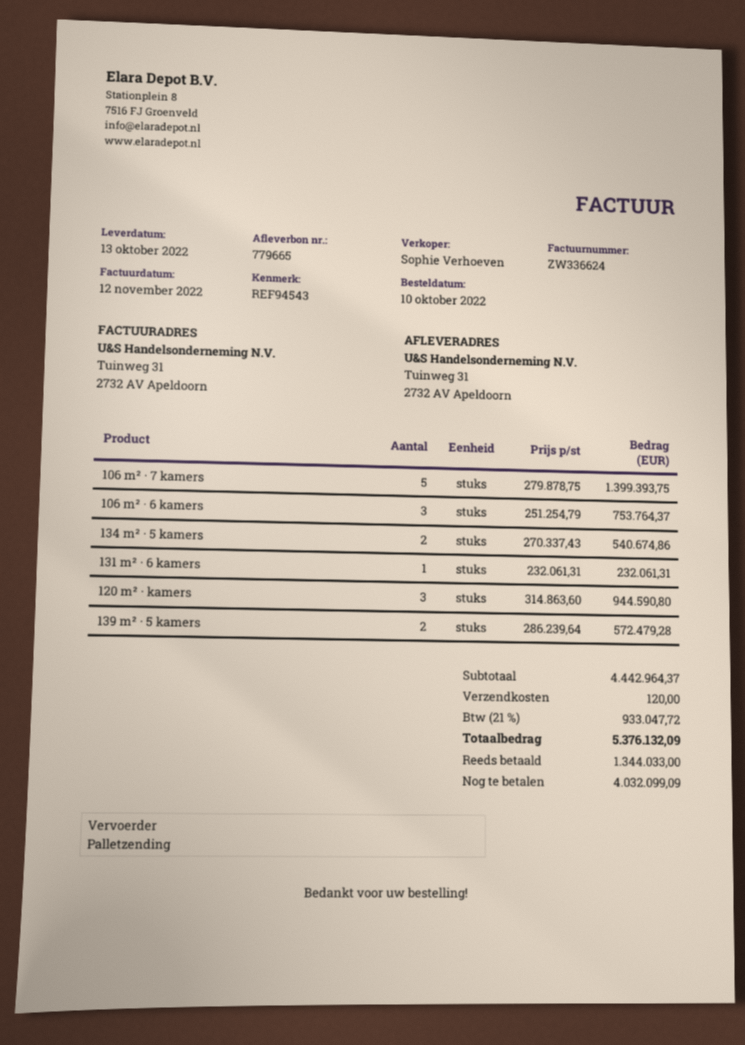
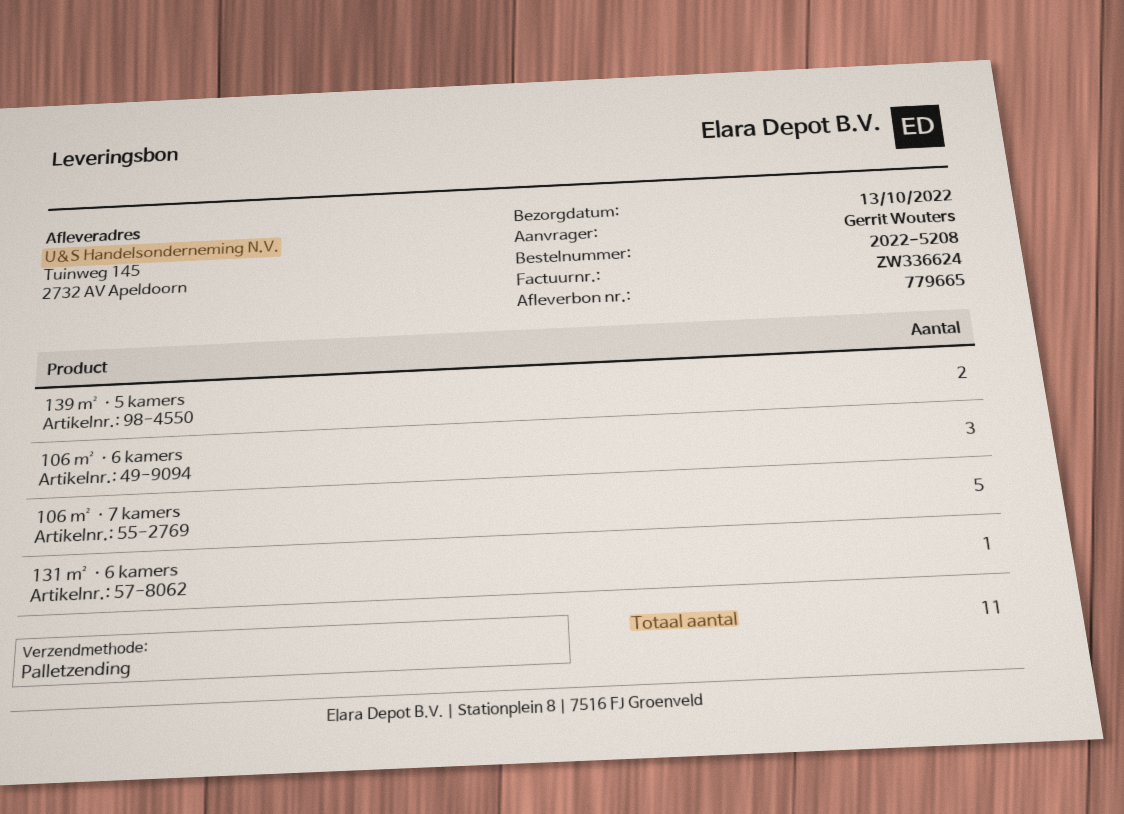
ship to: Tuinweg 31, 2732 AV Apeldoorn -> Tuinweg 145, 2732 AV Apeldoorn
134 m² · 5 kamers: 2 -> none
120 m² · kamers: 3 -> none

